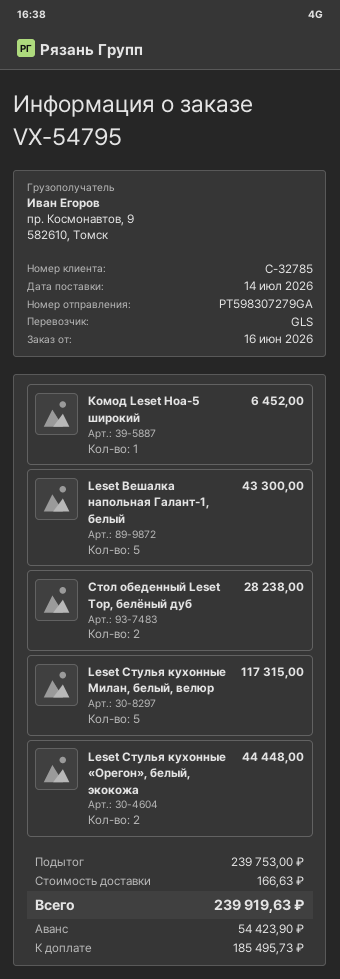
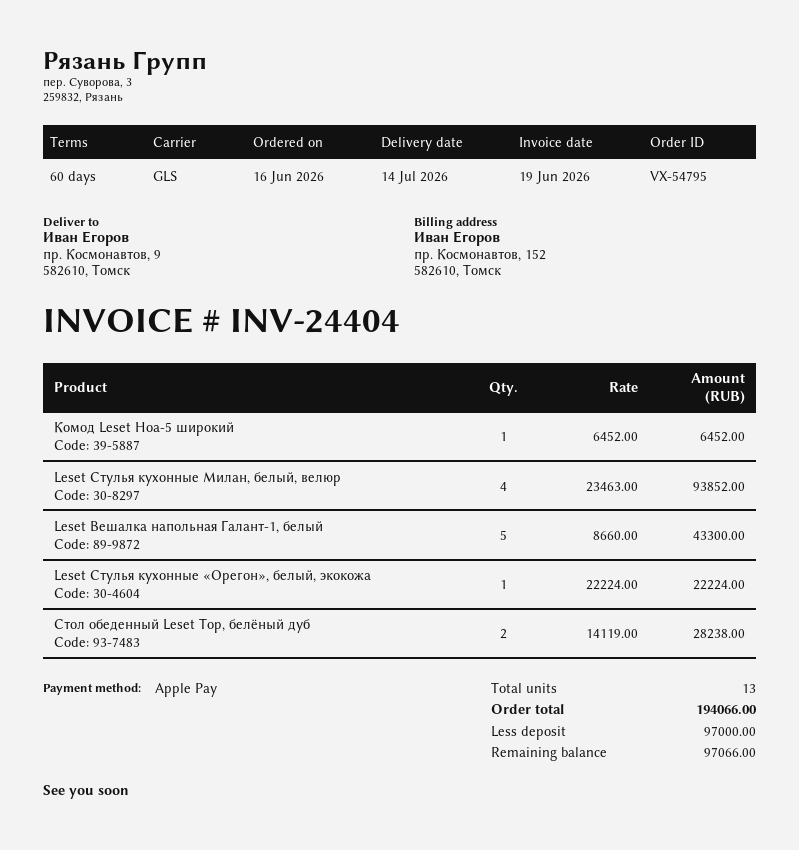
Leset Стулья кухонные Милан, белый, велюр: 5 for 117315.00 -> 4 for 93852.00
Leset Стулья кухонные «Орегон», белый, экокожа: 2 for 44448.00 -> 1 for 22224.00
shipping: 166.63 -> none
total: 239919.63 -> 194066.00
deposit: 54423.90 -> 97000.00
balance: 185495.73 -> 97066.00

